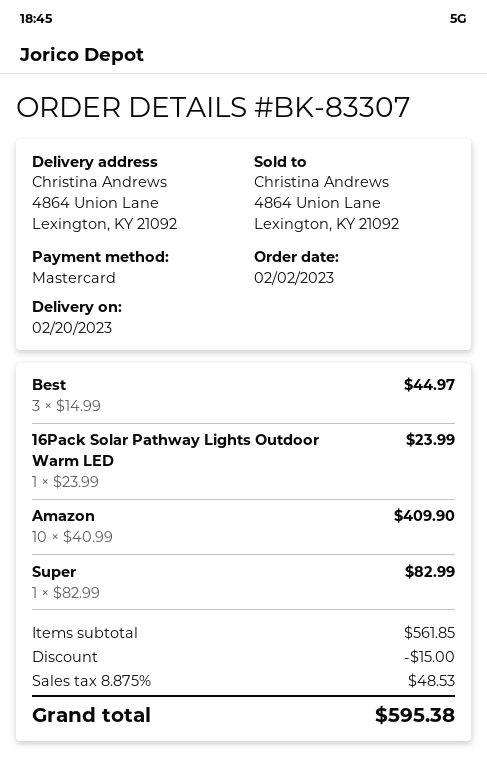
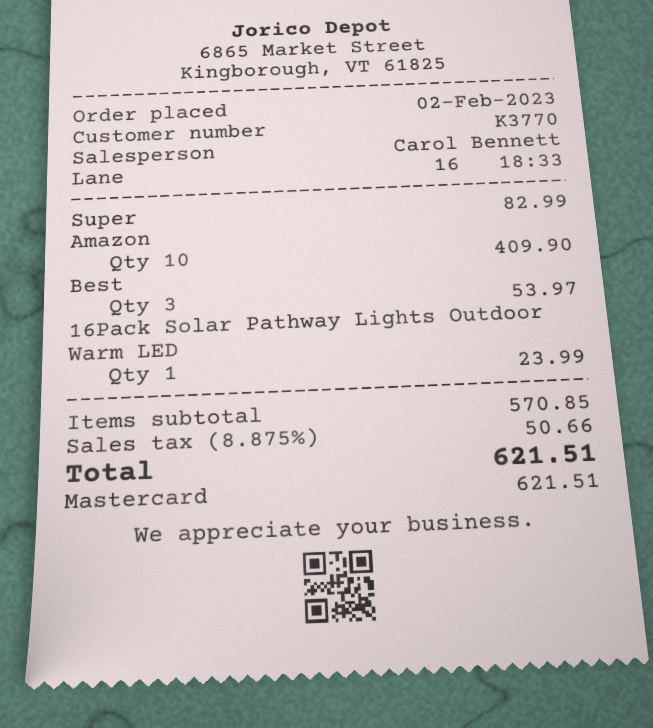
Best: 3 for 44.97 -> 3 for 53.97
subtotal: 561.85 -> 570.85
discount: 15.00 -> none
tax: 8.875% = 48.53 -> 8.875% = 50.66
total: 595.38 -> 621.51

